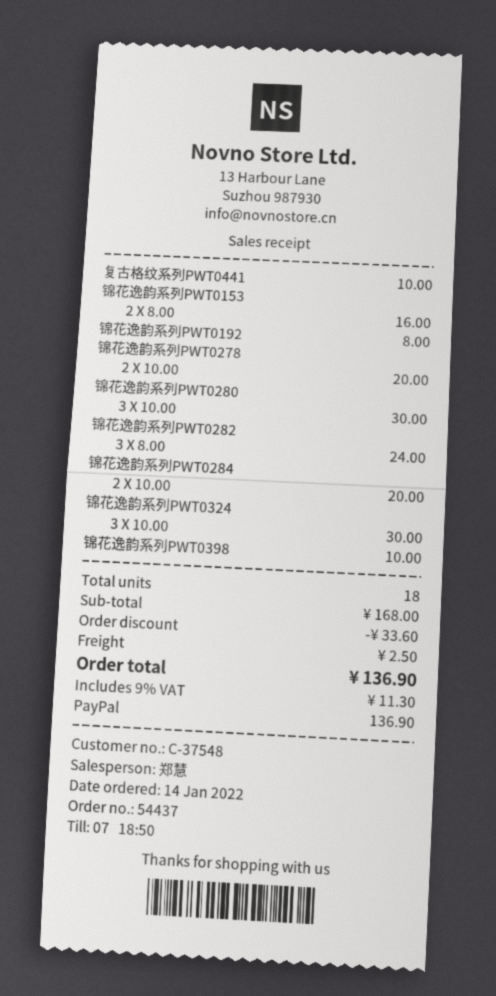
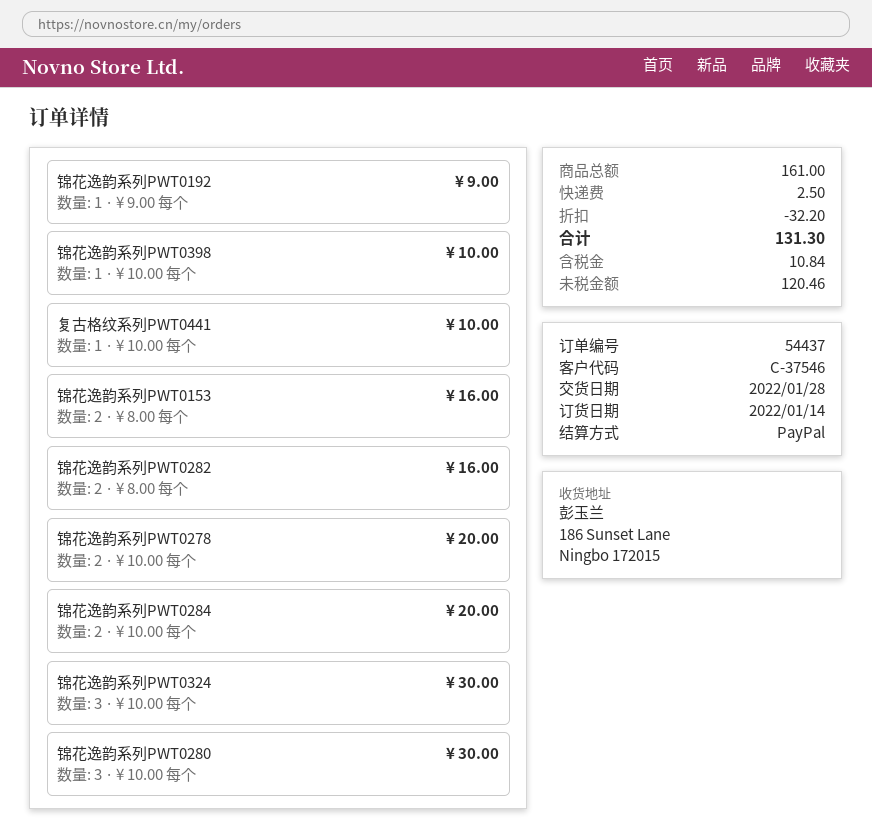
customer number: C-37548 -> C-37546
锦花逸韵系列PWT0192: 1 x 8.00 = 8.00 -> 1 x 9.00 = 9.00
锦花逸韵系列PWT0282: 3 x 8.00 = 24.00 -> 2 x 8.00 = 16.00
subtotal: 168.00 -> 161.00
discount: 33.60 -> 32.20
tax: 11.30 -> 10.84
total: 136.90 -> 131.30

